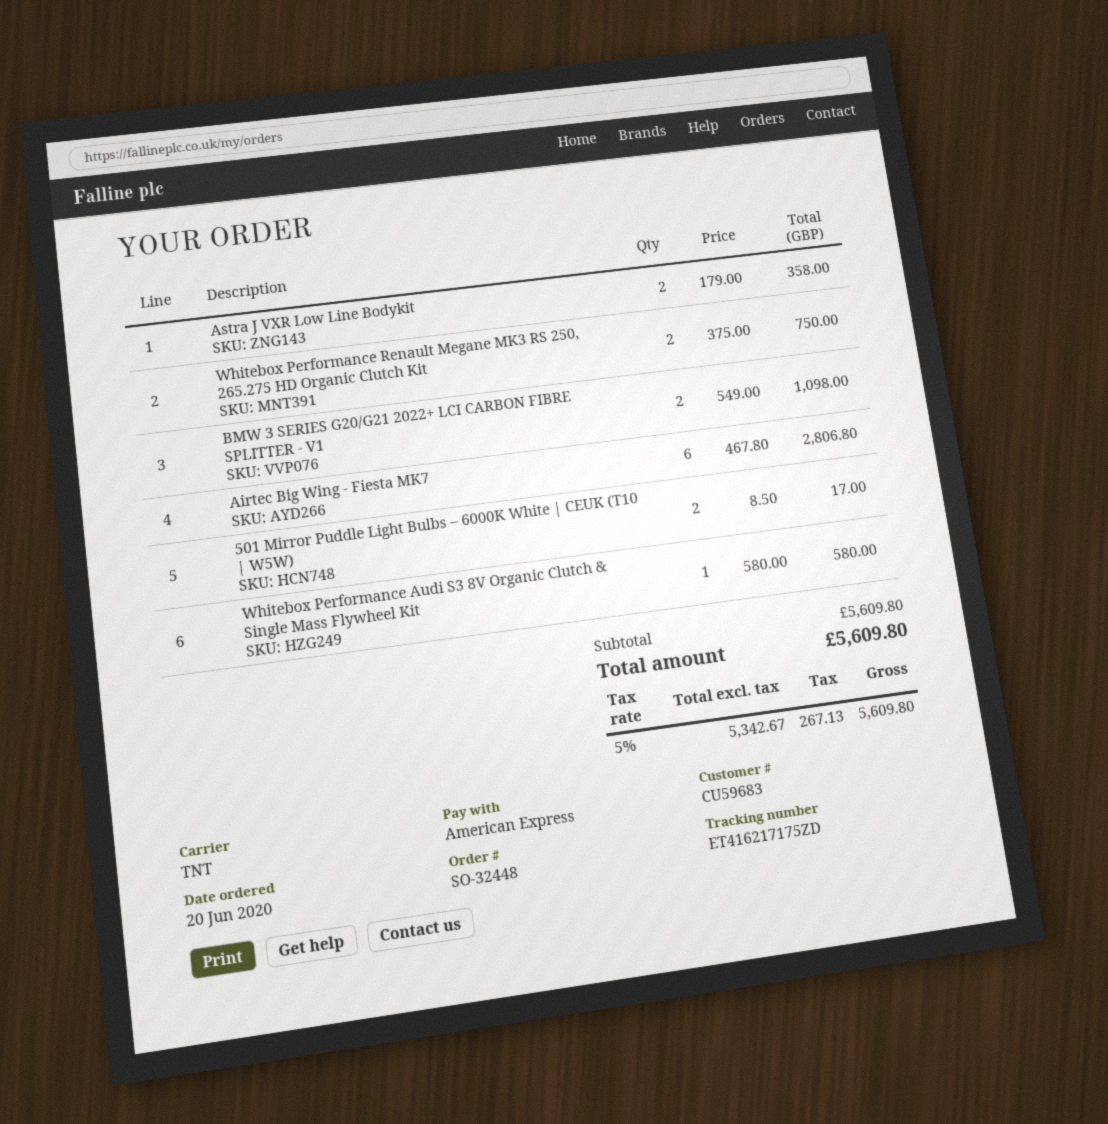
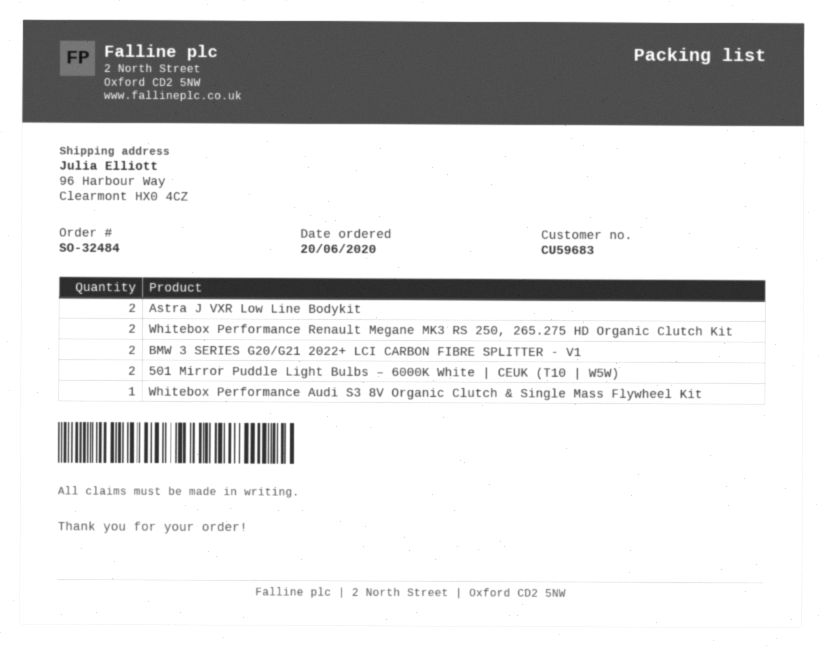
order number: SO-32448 -> SO-32484
Airtec Big Wing - Fiesta MK7: 6 -> none

